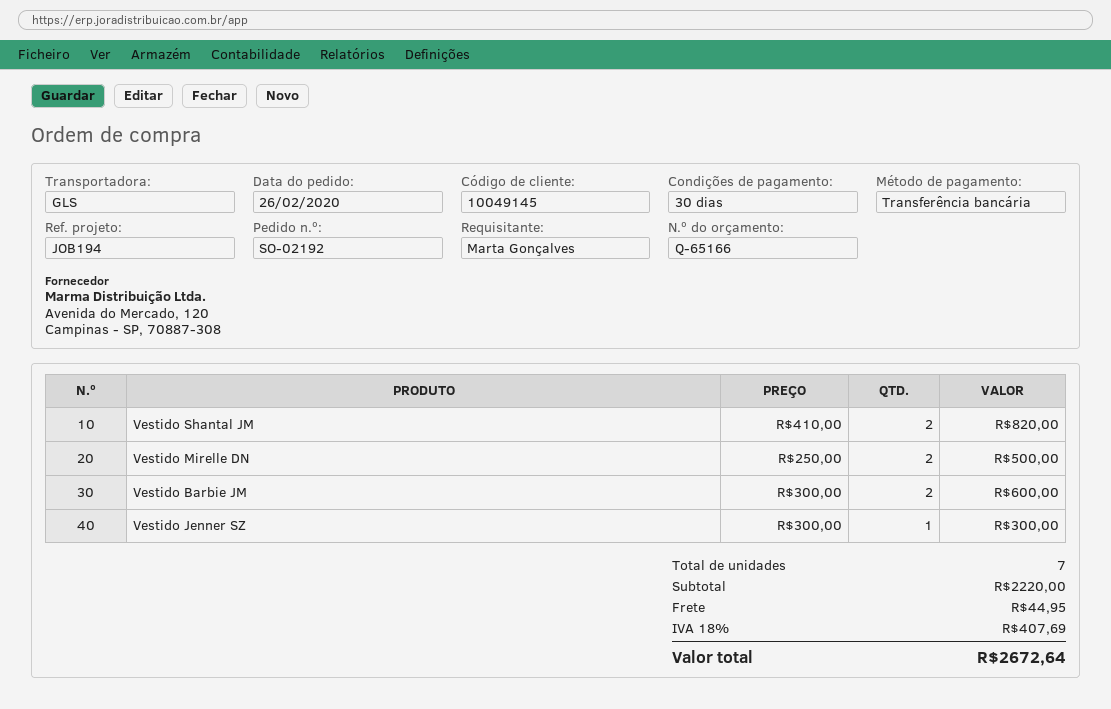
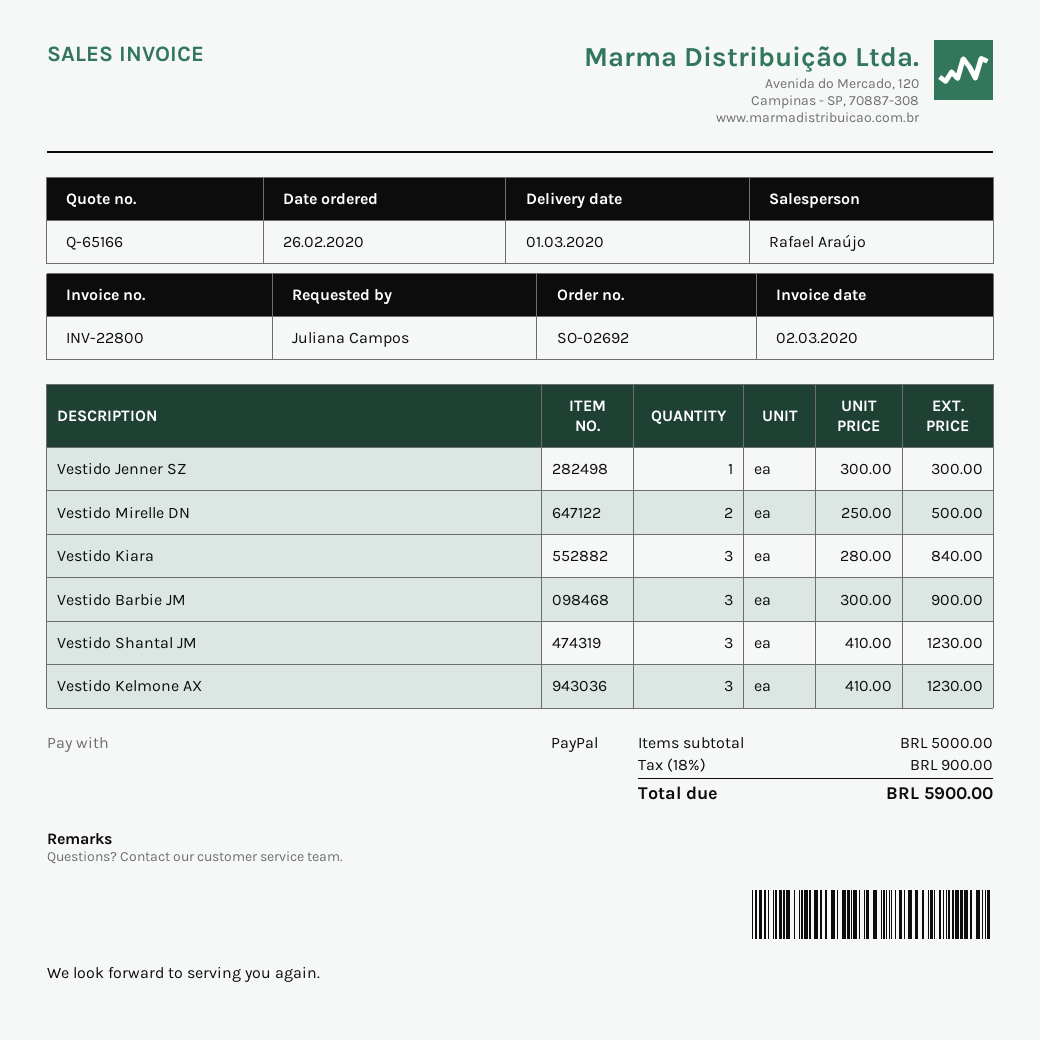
order number: SO-02192 -> SO-02692
ordered by: Marta Gonçalves -> Juliana Campos
payment method: bank transfer -> PayPal
Vestido Shantal JM: 2 x 410.00 = 820.00 -> 3 x 410.00 = 1230.00
Vestido Barbie JM: 2 x 300.00 = 600.00 -> 3 x 300.00 = 900.00
Vestido Kiara: none -> 3 x 280.00 = 840.00
Vestido Kelmone AX: none -> 3 x 410.00 = 1230.00
subtotal: 2220.00 -> 5000.00
shipping: 44.95 -> none
tax: 18% = 407.69 -> 18% = 900.00
total: 2672.64 -> 5900.00

